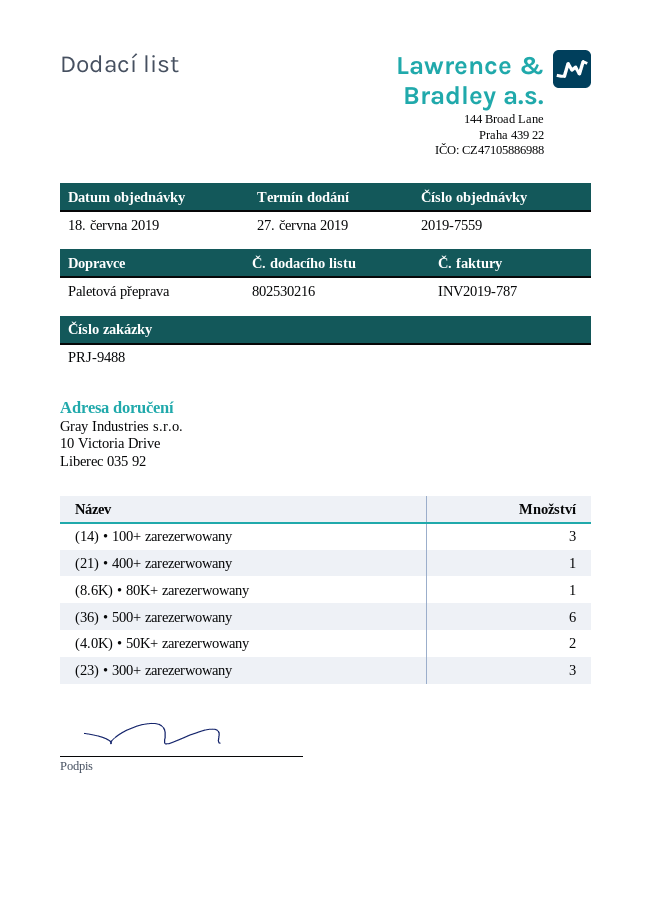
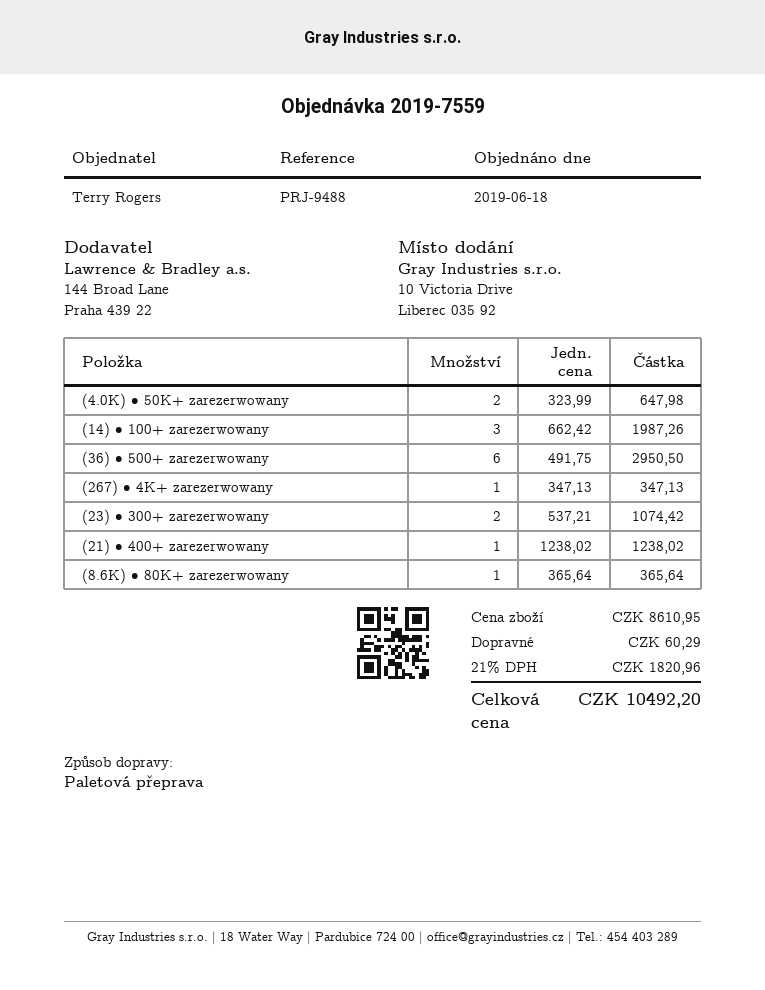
(23) • 300+ zarezerwowany: 3 -> 2
(267) • 4K+ zarezerwowany: none -> 1

